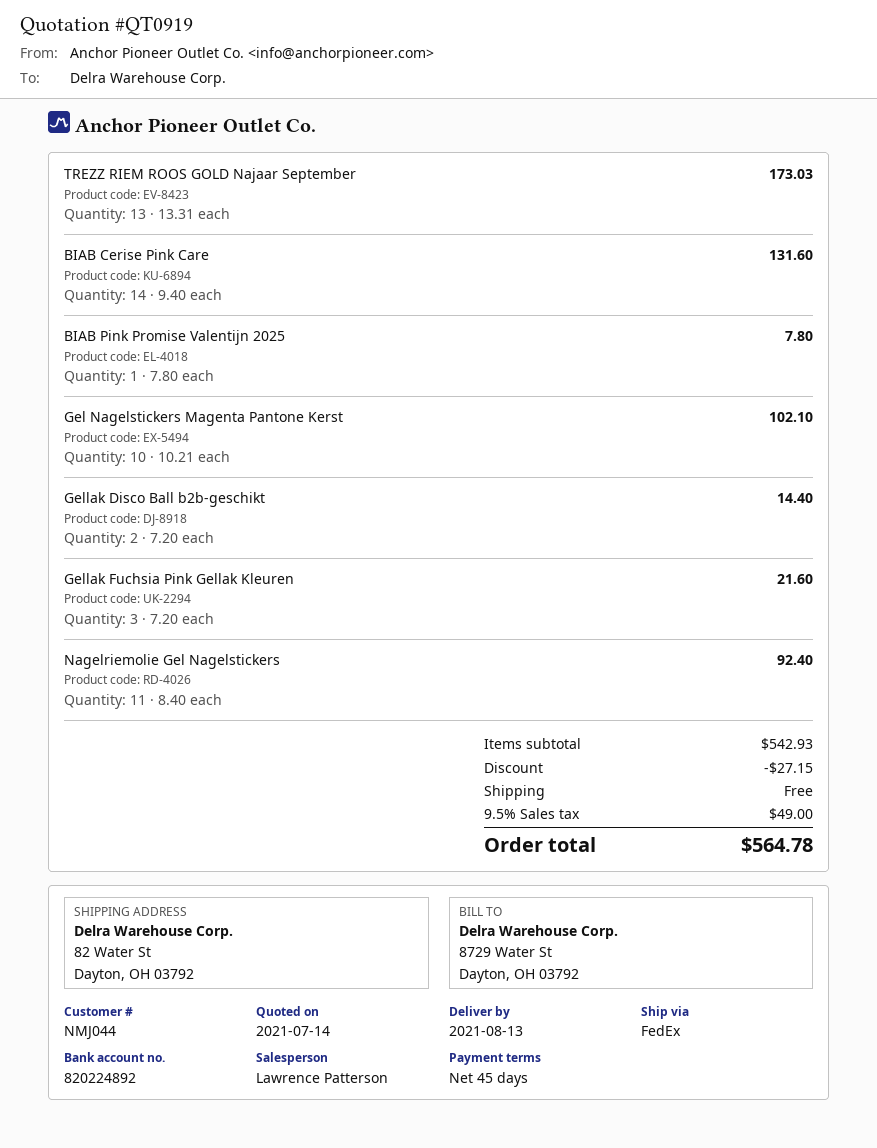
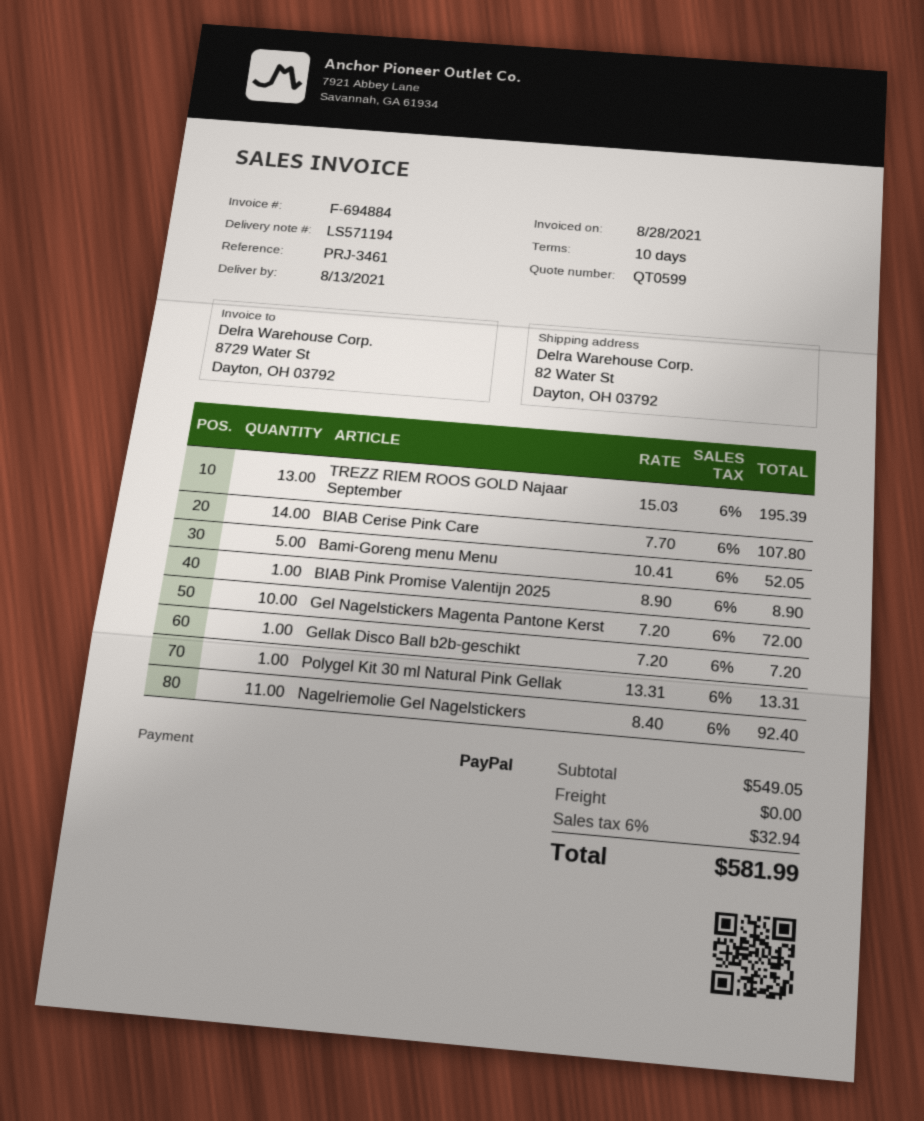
quote number: QT0919 -> QT0599
payment terms: 45 days -> 10 days
TREZZ RIEM ROOS GOLD Najaar September: 13 x 13.31 = 173.03 -> 13 x 15.03 = 195.39
BIAB Cerise Pink Care: 14 x 9.40 = 131.60 -> 14 x 7.70 = 107.80
BIAB Pink Promise Valentijn 2025: 1 x 7.80 = 7.80 -> 1 x 8.90 = 8.90
Gel Nagelstickers Magenta Pantone Kerst: 10 x 10.21 = 102.10 -> 10 x 7.20 = 72.00
Gellak Disco Ball b2b-geschikt: 2 x 7.20 = 14.40 -> 1 x 7.20 = 7.20
Gellak Fuchsia Pink Gellak Kleuren: 3 x 7.20 = 21.60 -> none
Bami-Goreng menu Menu: none -> 5 x 10.41 = 52.05
Polygel Kit 30 ml Natural Pink Gellak: none -> 1 x 13.31 = 13.31
subtotal: 542.93 -> 549.05
discount: 27.15 -> none
tax: 9.5% = 49.00 -> 6% = 32.94
total: 564.78 -> 581.99

